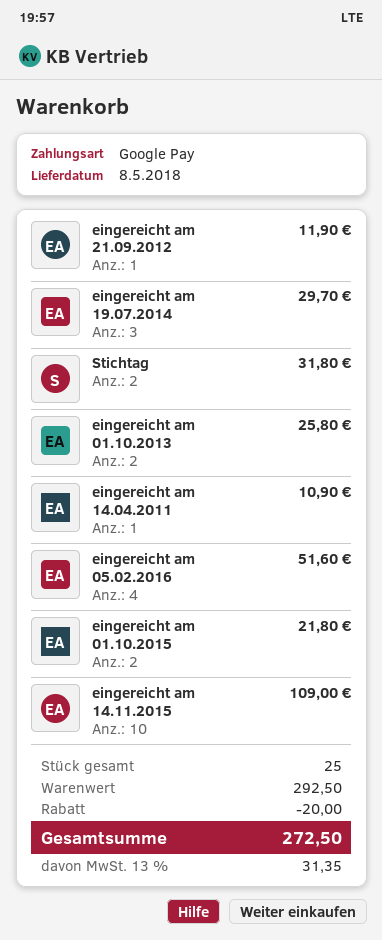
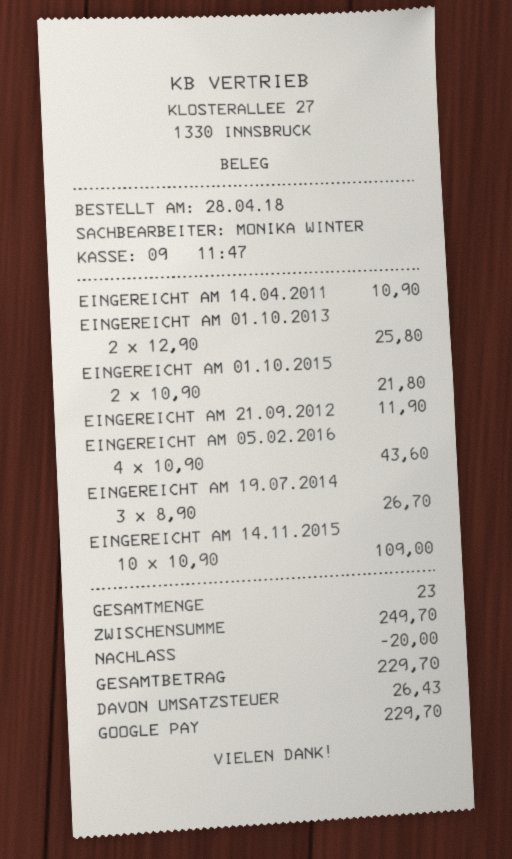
eingereicht am 19.07.2014: 3 for 29.70 -> 3 for 26.70
Stichtag: 2 for 31.80 -> none
eingereicht am 05.02.2016: 4 for 51.60 -> 4 for 43.60
total quantity: 25 -> 23
subtotal: 292.50 -> 249.70
tax: 31.35 -> 26.43
total: 272.50 -> 229.70

